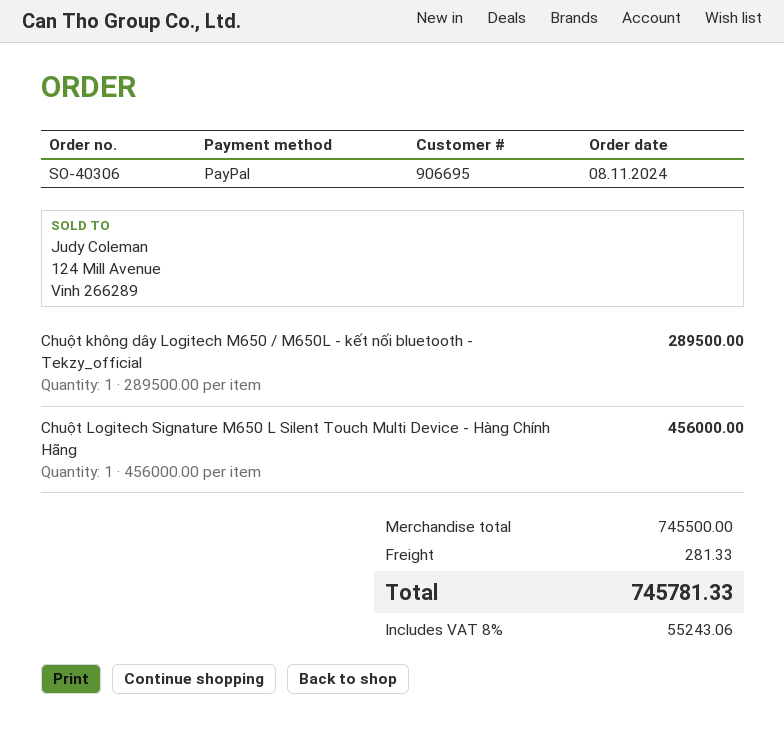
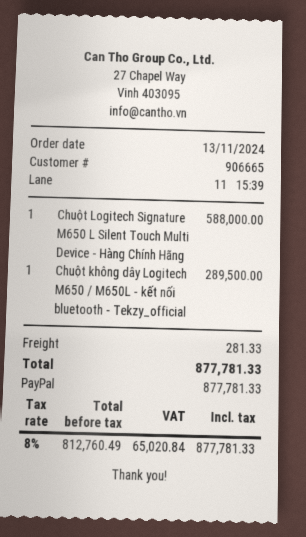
order date: 2024-11-08 -> 2024-11-13
customer number: 906695 -> 906665
Chuột Logitech Signature M650 L Silent Touch Multi Device - Hàng Chính Hãng: 1 for 456000.00 -> 1 for 588000.00
tax: 8% = 55243.06 -> 8% = 65020.84
total: 745781.33 -> 877781.33

